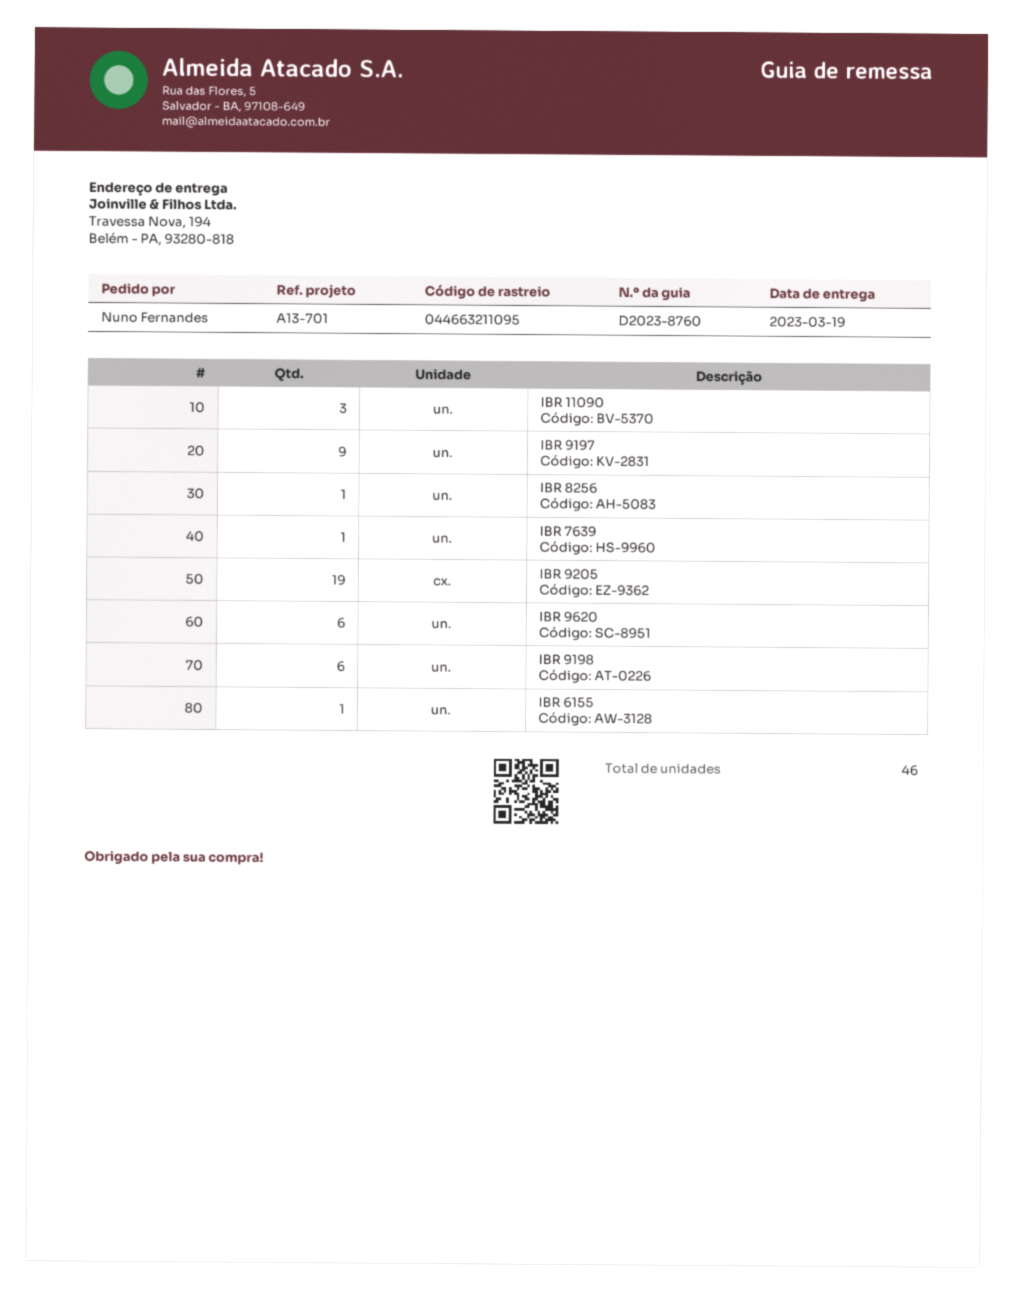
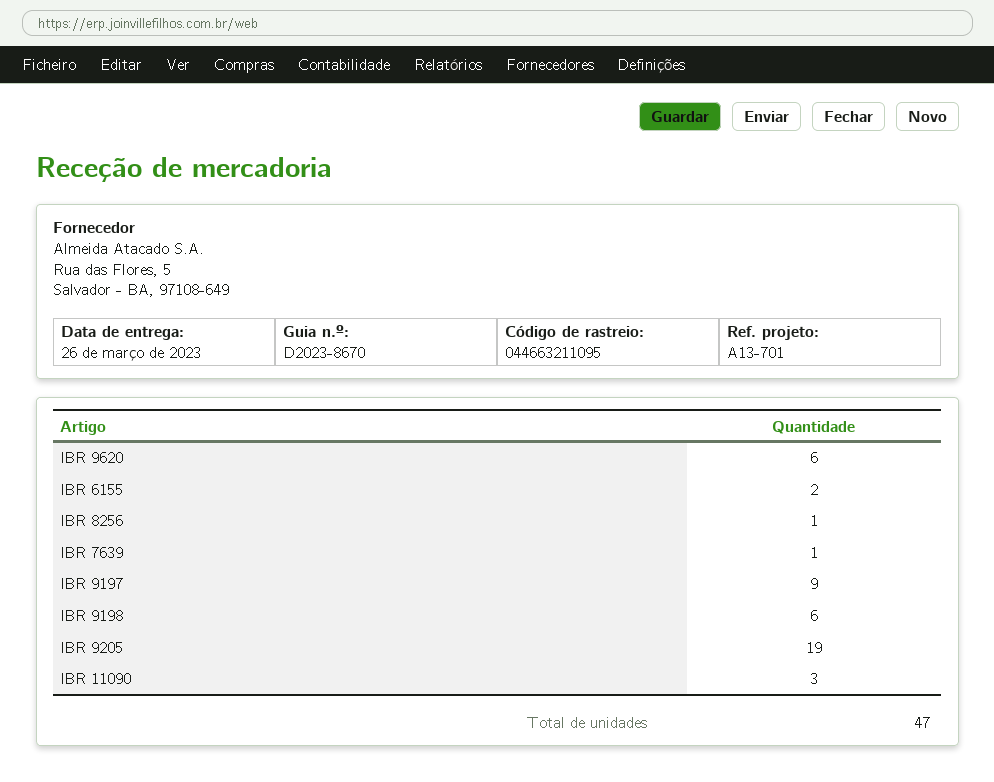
delivery note number: D2023-8760 -> D2023-8670
delivery date: 2023-03-19 -> 2023-03-26
IBR 6155: 1 -> 2
total quantity: 46 -> 47

